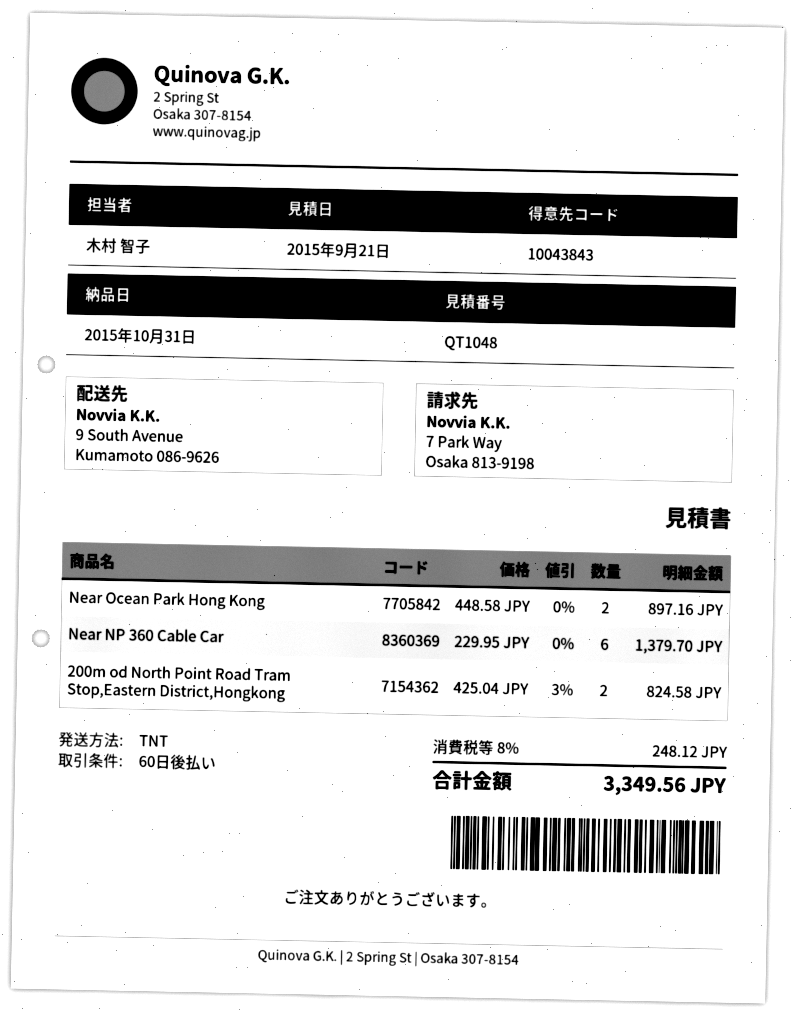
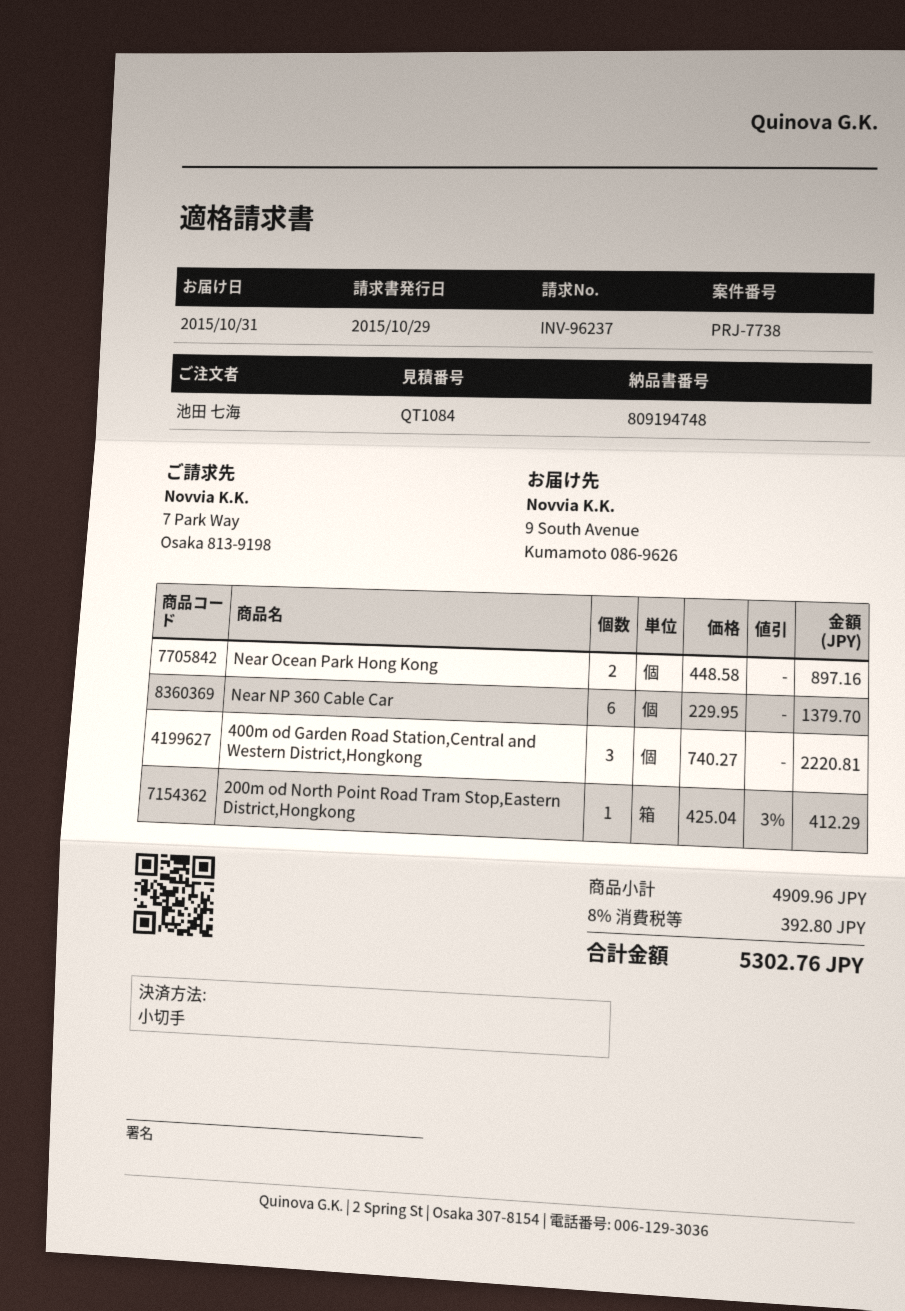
quote number: QT1048 -> QT1084
200m od North Point Road Tram Stop,Eastern District,Hongkong: 2 x 425.04 - 3% = 824.58 -> 1 x 425.04 - 3% = 412.29
400m od Garden Road Station,Central and Western District,Hongkong: none -> 3 x 740.27 = 2220.81
tax: 8% = 248.12 -> 8% = 392.80
total: 3349.56 -> 5302.76

